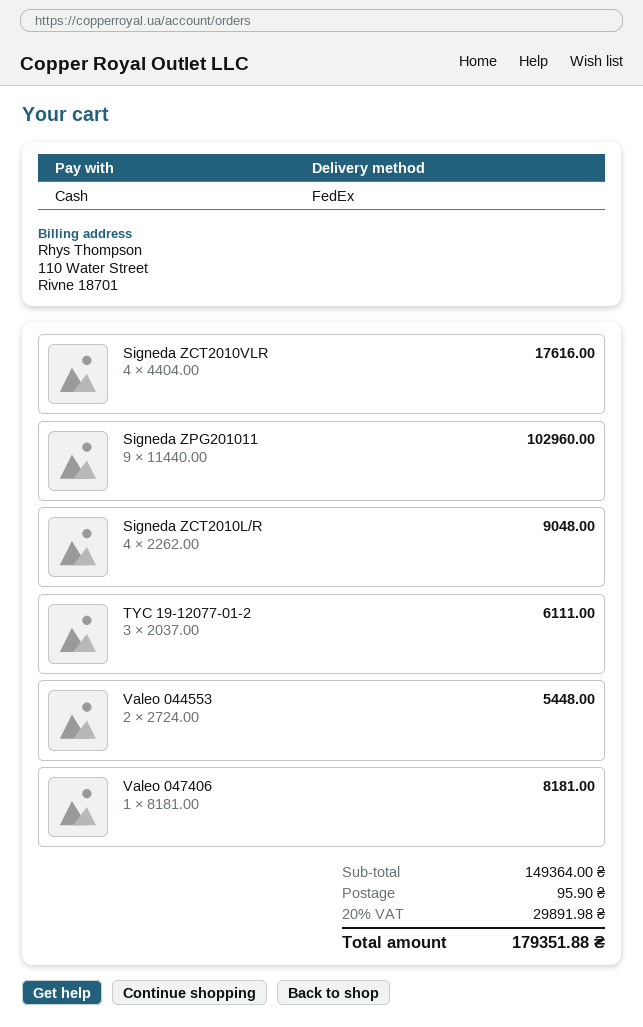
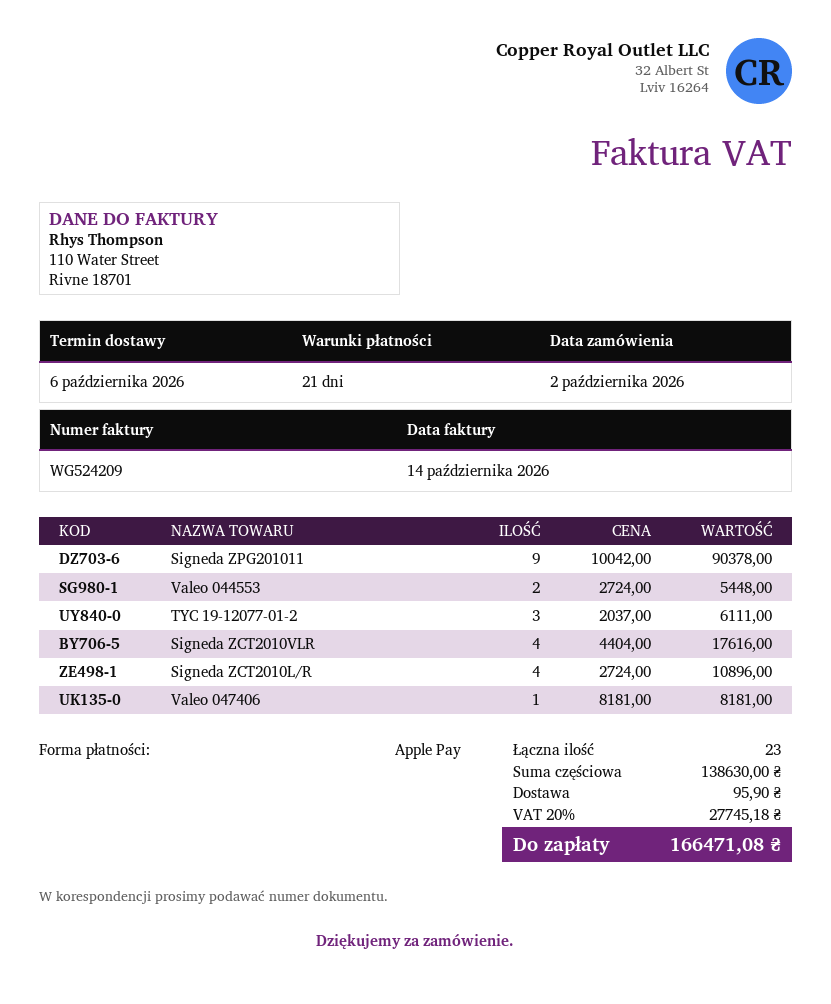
payment method: cash -> Apple Pay
Signeda ZPG201011: 9 x 11440.00 = 102960.00 -> 9 x 10042.00 = 90378.00
Signeda ZCT2010L/R: 4 x 2262.00 = 9048.00 -> 4 x 2724.00 = 10896.00
subtotal: 149364.00 -> 138630.00
tax: 20% = 29891.98 -> 20% = 27745.18
total: 179351.88 -> 166471.08

